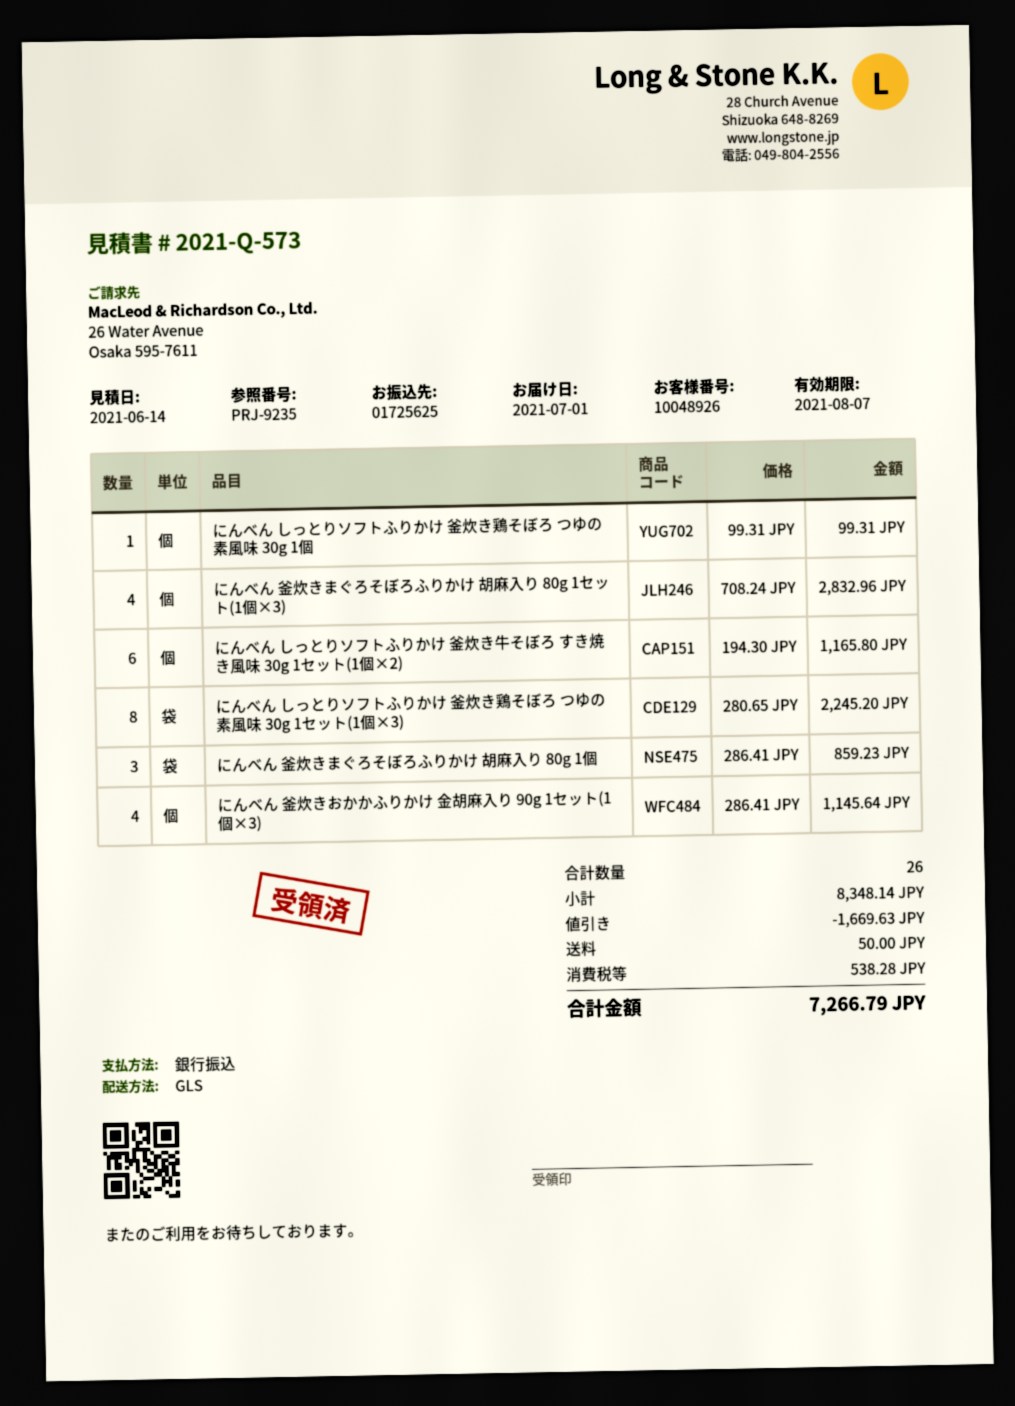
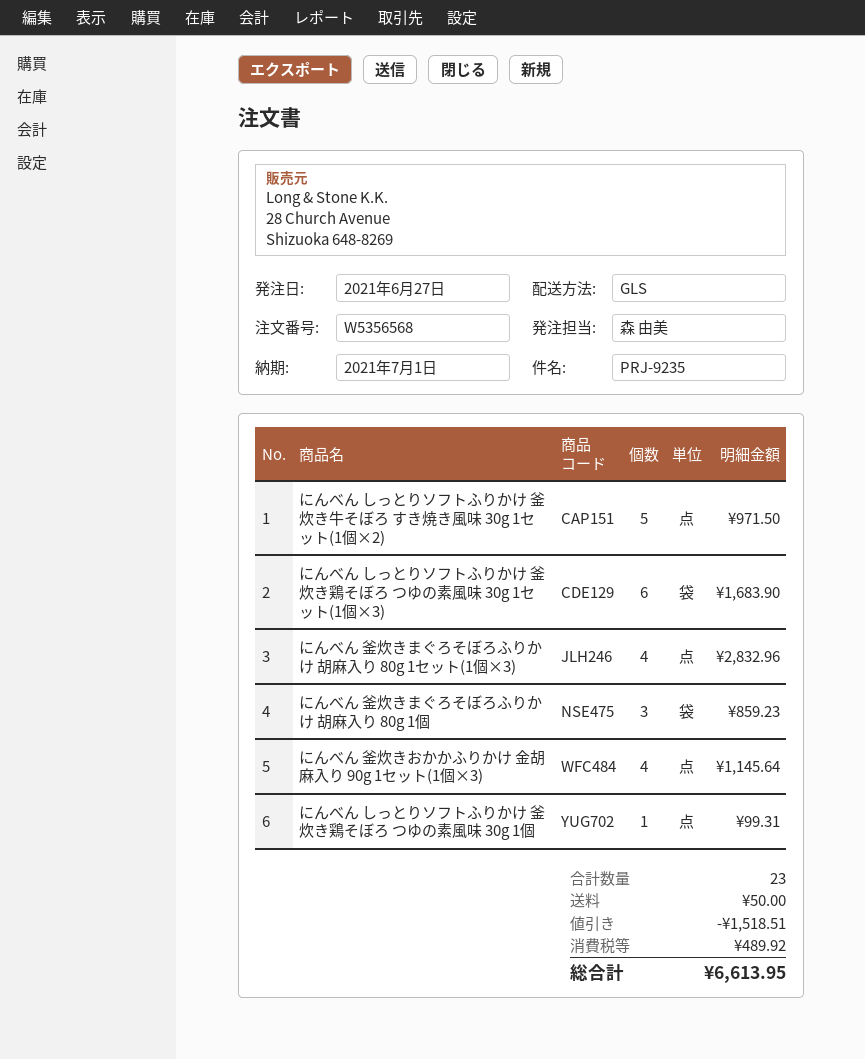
にんべん しっとりソフトふりかけ 釜炊き牛そぼろ すき焼き風味 30g 1セット(1個×2): 6 for 1165.80 -> 5 for 971.50
にんべん しっとりソフトふりかけ 釜炊き鶏そぼろ つゆの素風味 30g 1セット(1個×3): 8 for 2245.20 -> 6 for 1683.90
total quantity: 26 -> 23
discount: 1669.63 -> 1518.51
tax: 538.28 -> 489.92
total: 7266.79 -> 6613.95

